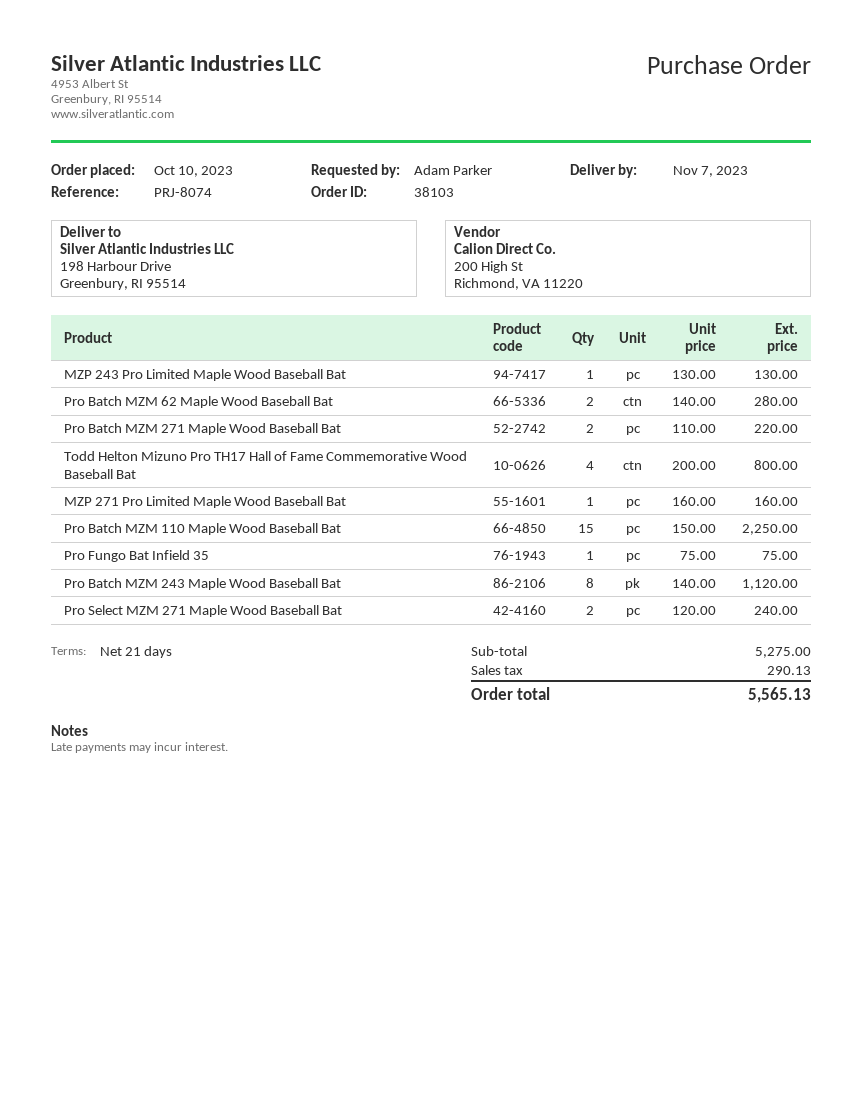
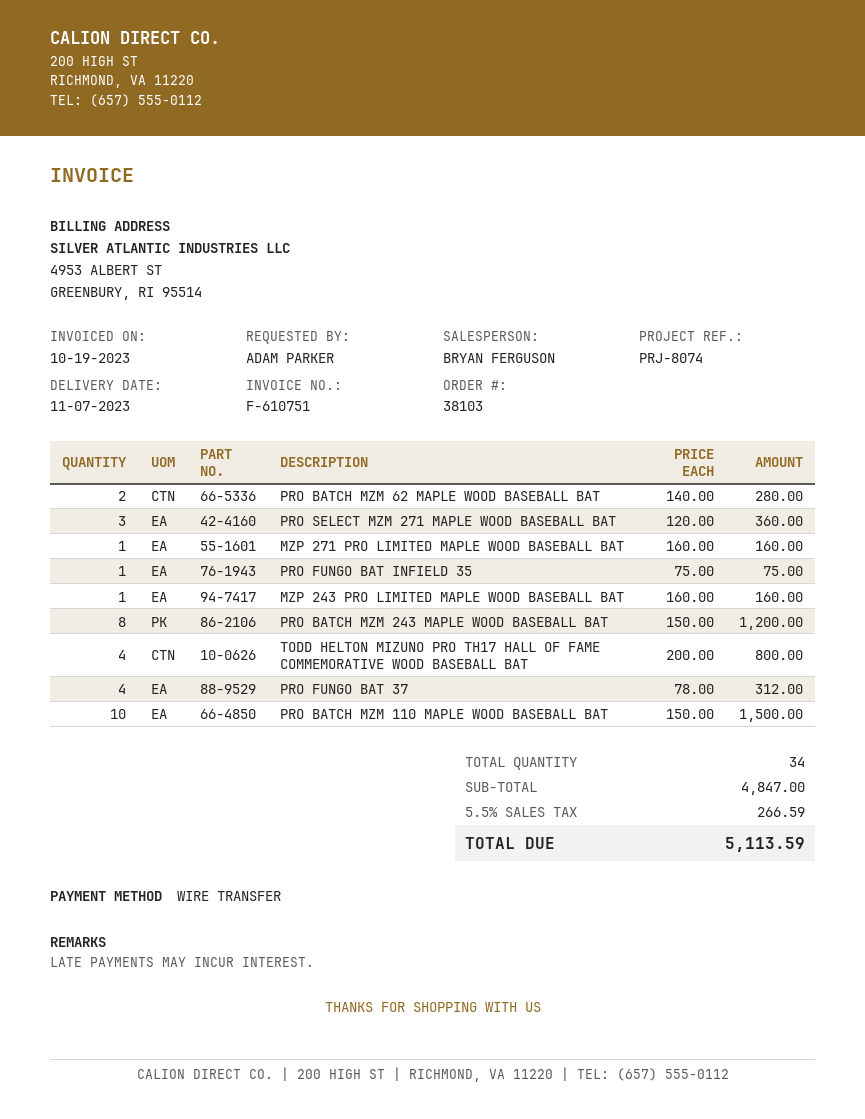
MZP 243 Pro Limited Maple Wood Baseball Bat: 1 x 130.00 = 130.00 -> 1 x 160.00 = 160.00
Pro Batch MZM 271 Maple Wood Baseball Bat: 2 x 110.00 = 220.00 -> none
Pro Batch MZM 110 Maple Wood Baseball Bat: 15 x 150.00 = 2250.00 -> 10 x 150.00 = 1500.00
Pro Batch MZM 243 Maple Wood Baseball Bat: 8 x 140.00 = 1120.00 -> 8 x 150.00 = 1200.00
Pro Select MZM 271 Maple Wood Baseball Bat: 2 x 120.00 = 240.00 -> 3 x 120.00 = 360.00
PRO FUNGO BAT 37: none -> 4 x 78.00 = 312.00
subtotal: 5275.00 -> 4847.00
tax: 290.13 -> 266.59
total: 5565.13 -> 5113.59

